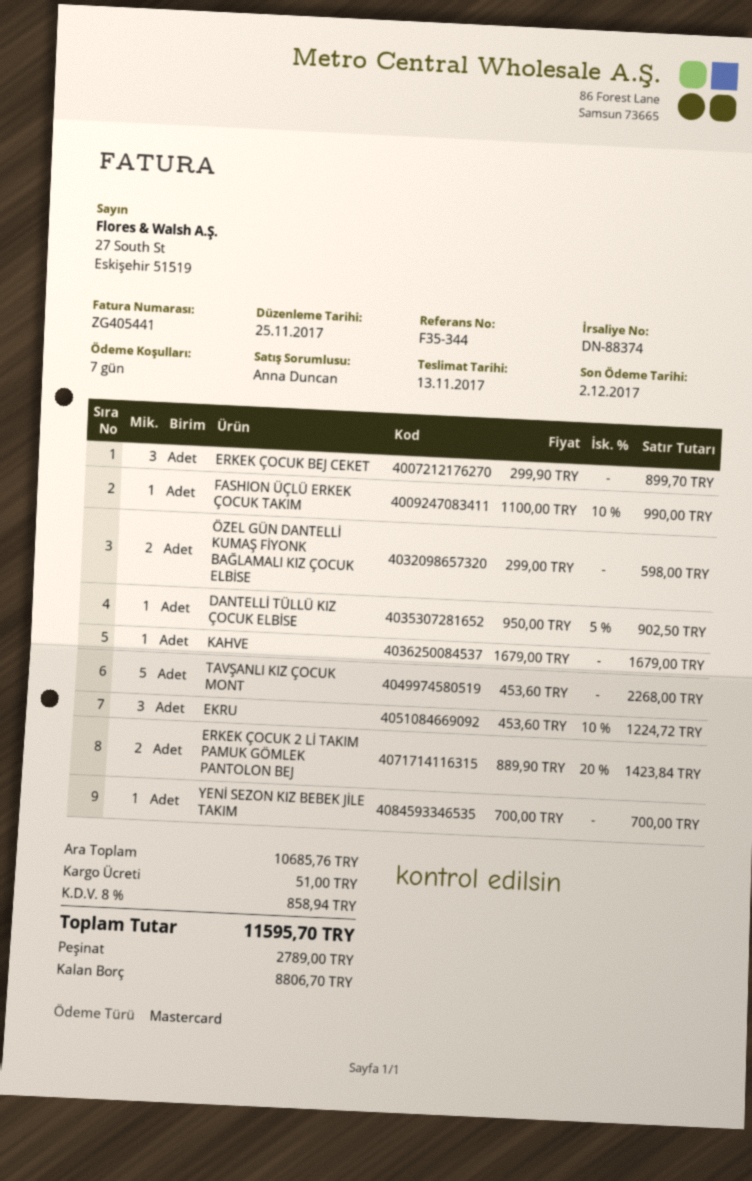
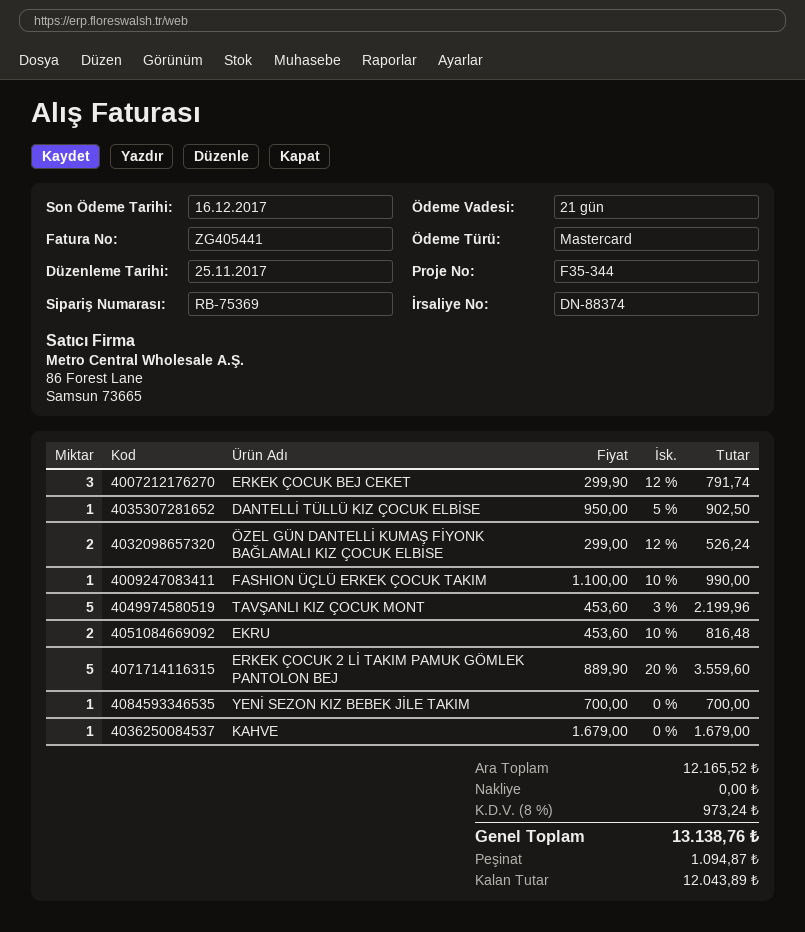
payment terms: 7 days -> 21 days
due date: 2017-12-02 -> 2017-12-16
ERKEK ÇOCUK BEJ CEKET: 3 x 299.90 = 899.70 -> 3 x 299.90 - 12% = 791.74
ÖZEL GÜN DANTELLİ KUMAŞ FİYONK BAĞLAMALI KIZ ÇOCUK ELBİSE: 2 x 299.00 = 598.00 -> 2 x 299.00 - 12% = 526.24
TAVŞANLI KIZ ÇOCUK MONT: 5 x 453.60 = 2268.00 -> 5 x 453.60 - 3% = 2199.96
EKRU: 3 x 453.60 - 10% = 1224.72 -> 2 x 453.60 - 10% = 816.48
ERKEK ÇOCUK 2 Lİ TAKIM PAMUK GÖMLEK PANTOLON BEJ: 2 x 889.90 - 20% = 1423.84 -> 5 x 889.90 - 20% = 3559.60
subtotal: 10685.76 -> 12165.52
shipping: 51.00 -> 0.00
tax: 8% = 858.94 -> 8% = 973.24
total: 11595.70 -> 13138.76
deposit: 2789.00 -> 1094.87
balance: 8806.70 -> 12043.89

